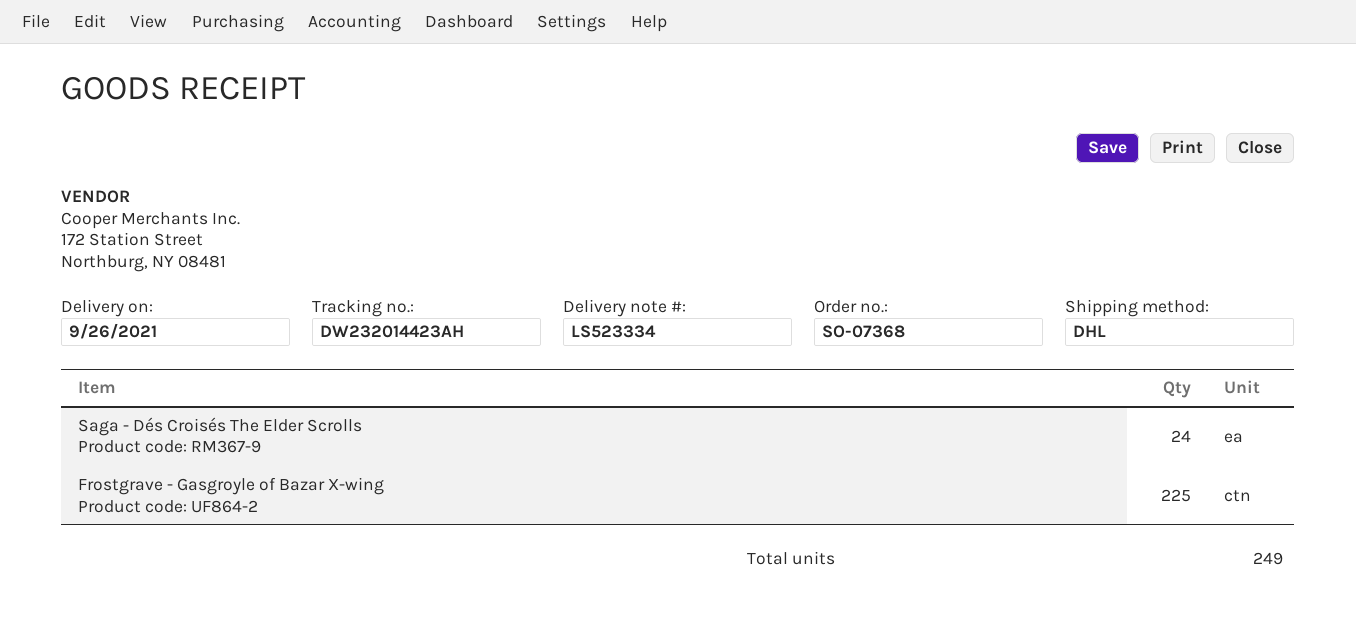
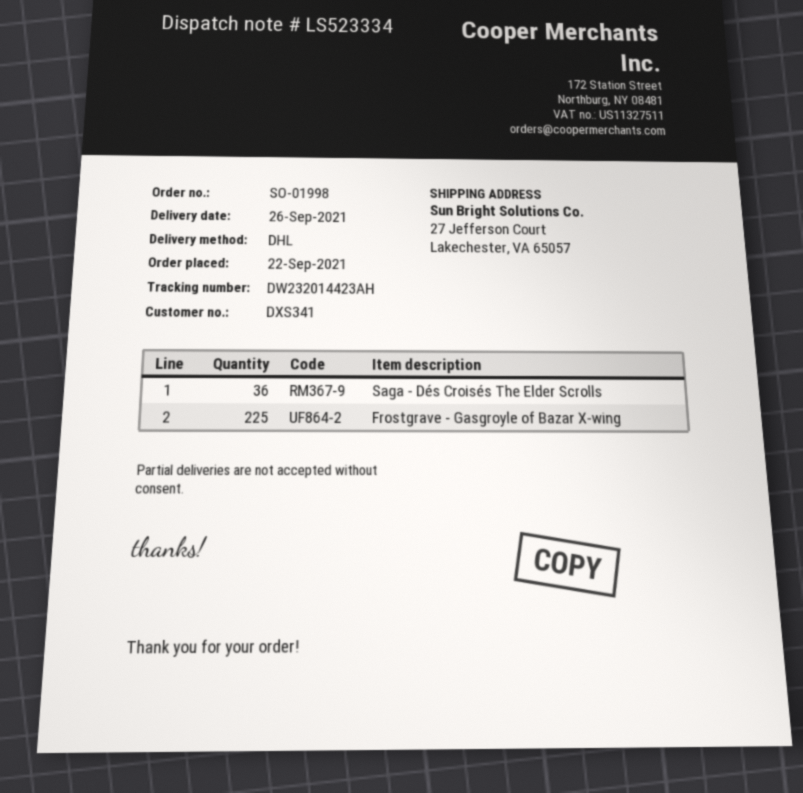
order number: SO-07368 -> SO-01998
Saga - Dés Croisés The Elder Scrolls: 24 -> 36

